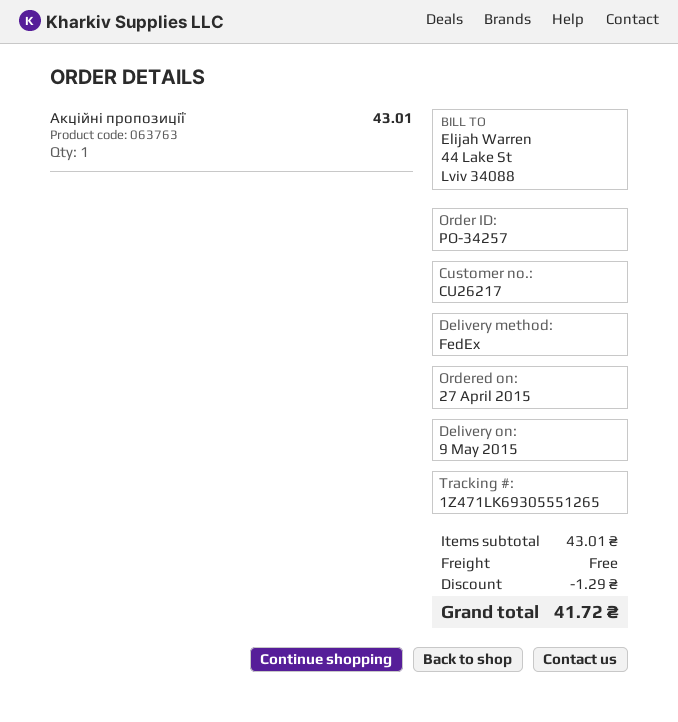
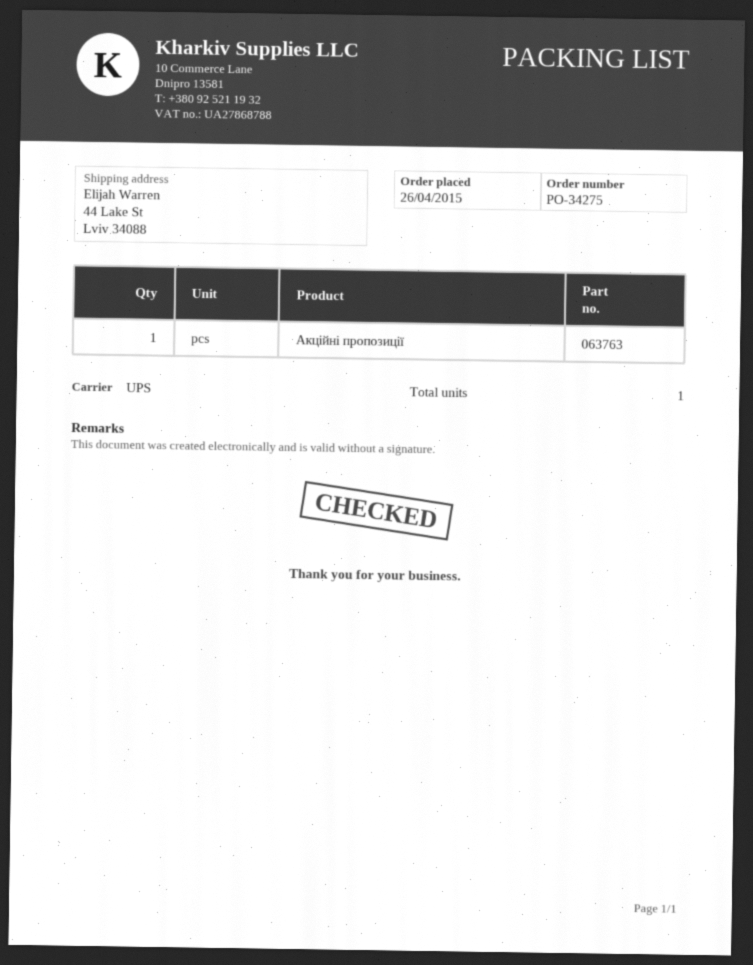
order number: PO-34257 -> PO-34275
order date: 2015-04-27 -> 2015-04-26
shipping method: FedEx -> UPS

